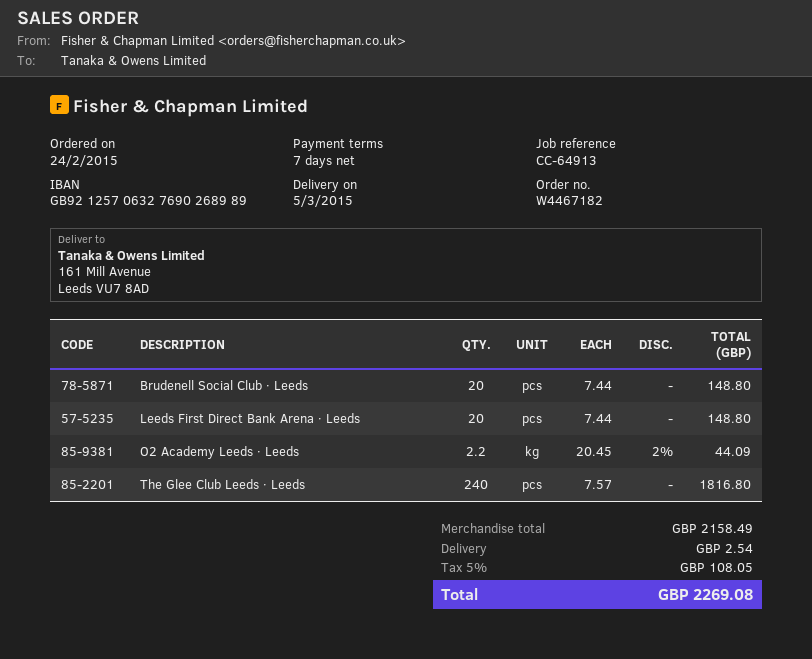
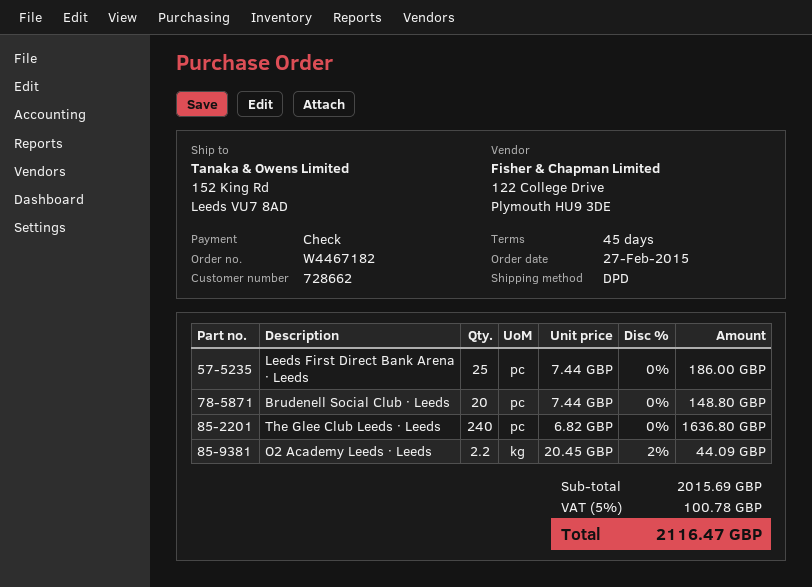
order date: 2015-02-24 -> 2015-02-27
payment terms: 7 days -> 45 days
ship to: 161 Mill Avenue, Leeds VU7 8AD -> 152 King Rd, Leeds VU7 8AD
Leeds First Direct Bank Arena · Leeds: 20 x 7.44 = 148.80 -> 25 x 7.44 = 186.00
The Glee Club Leeds · Leeds: 240 x 7.57 = 1816.80 -> 240 x 6.82 = 1636.80
subtotal: 2158.49 -> 2015.69
shipping: 2.54 -> none
tax: 5% = 108.05 -> 5% = 100.78
total: 2269.08 -> 2116.47

